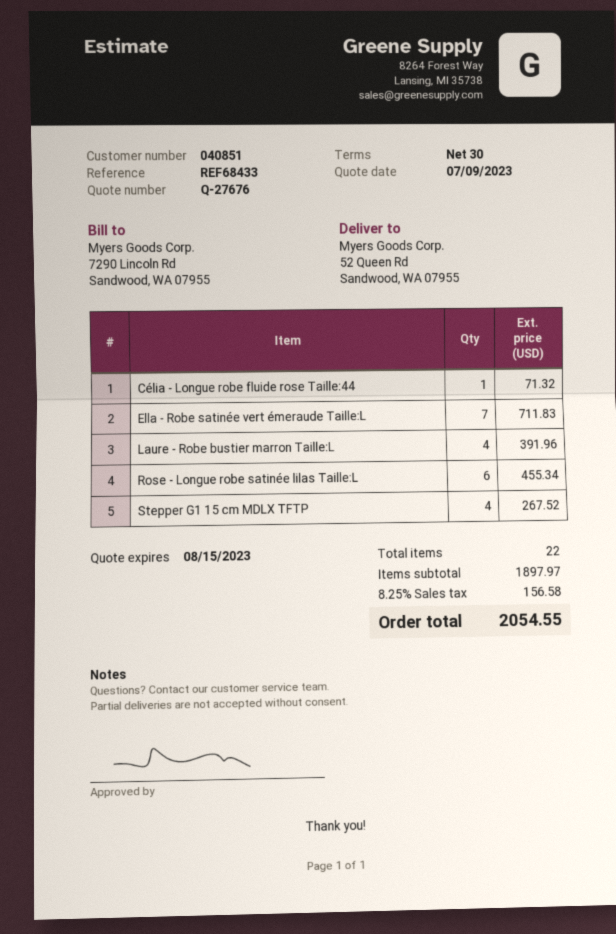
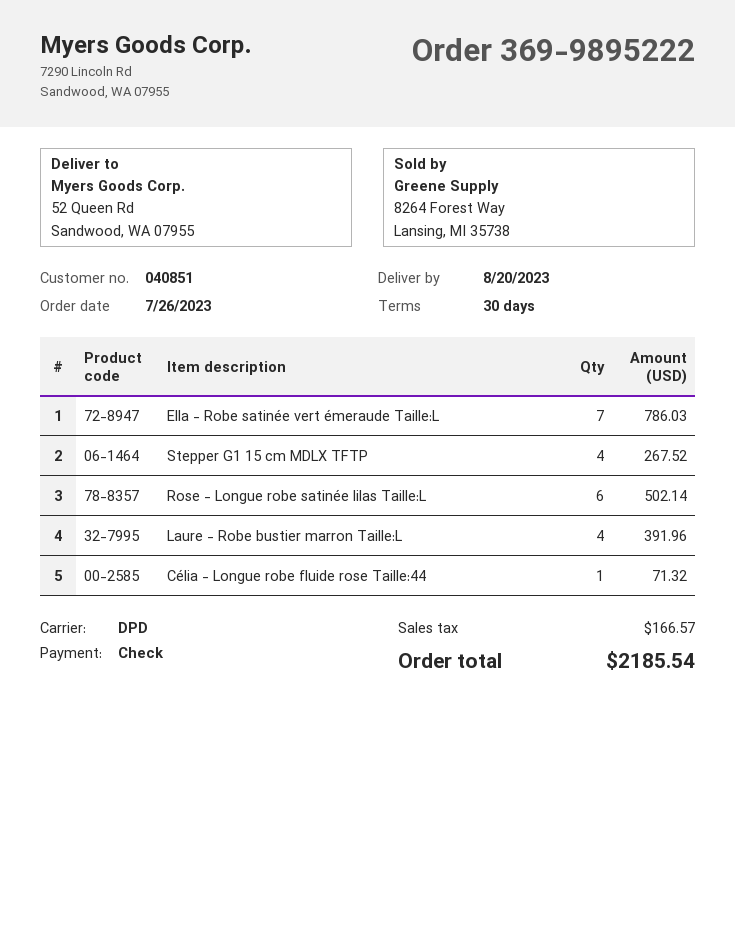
Ella - Robe satinée vert émeraude Taille:L: 7 for 711.83 -> 7 for 786.03
Rose - Longue robe satinée lilas Taille:L: 6 for 455.34 -> 6 for 502.14
tax: 156.58 -> 166.57
total: 2054.55 -> 2185.54

